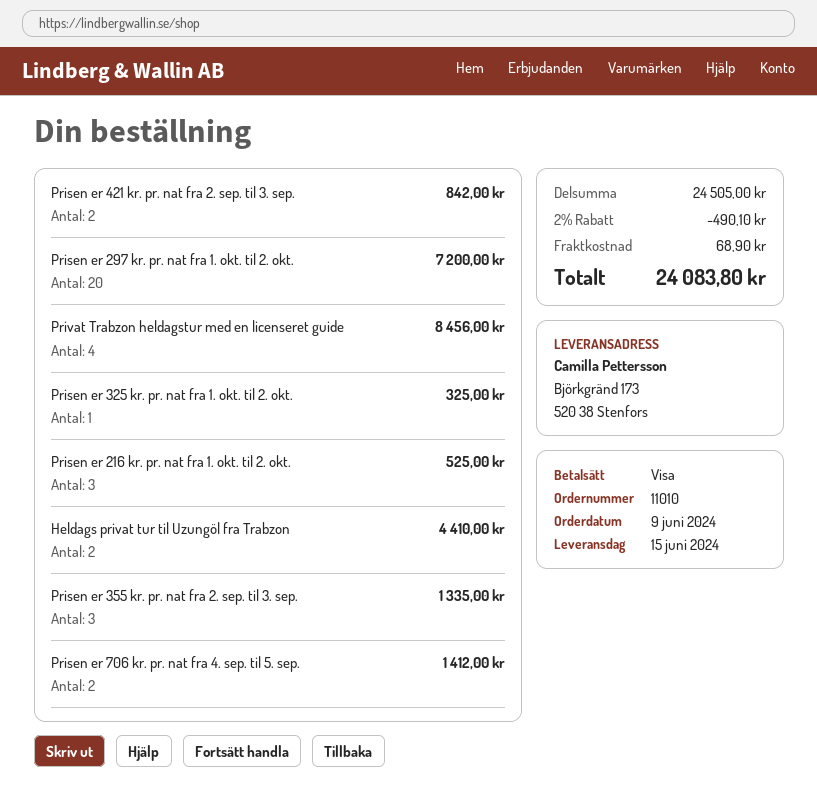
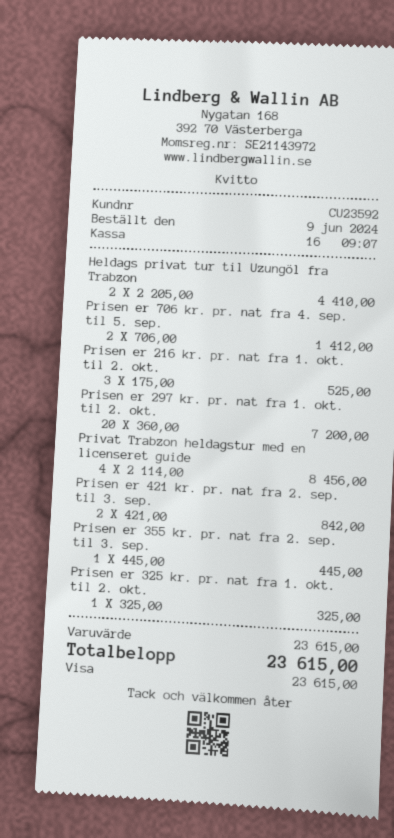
Prisen er 355 kr. pr. nat fra 2. sep. til 3. sep.: 3 for 1335.00 -> 1 for 445.00
subtotal: 24505.00 -> 23615.00
discount: 2% = 490.10 -> none
shipping: 68.90 -> none
total: 24083.80 -> 23615.00

